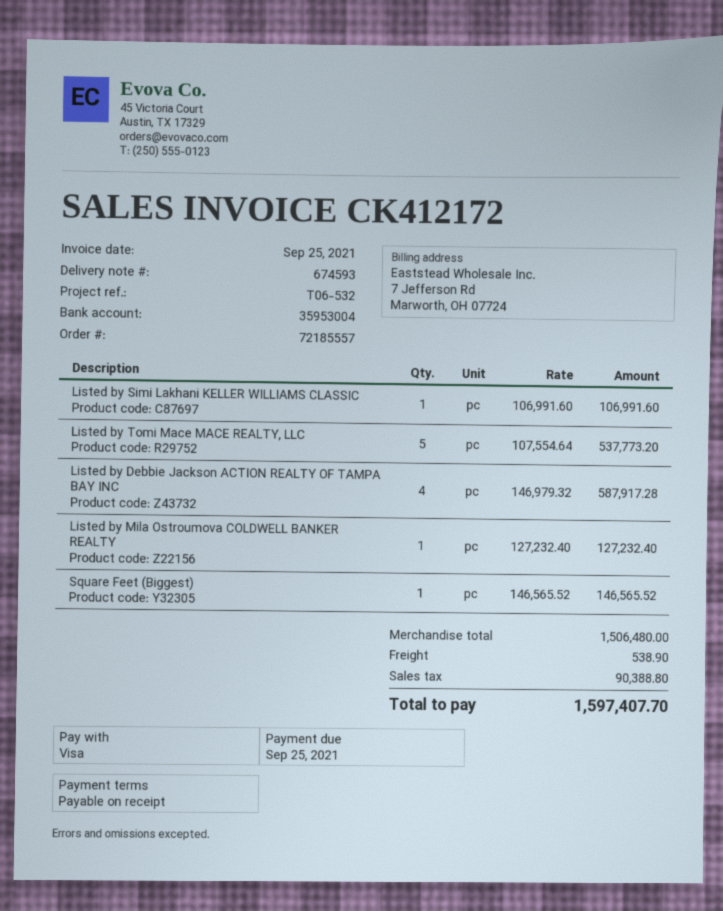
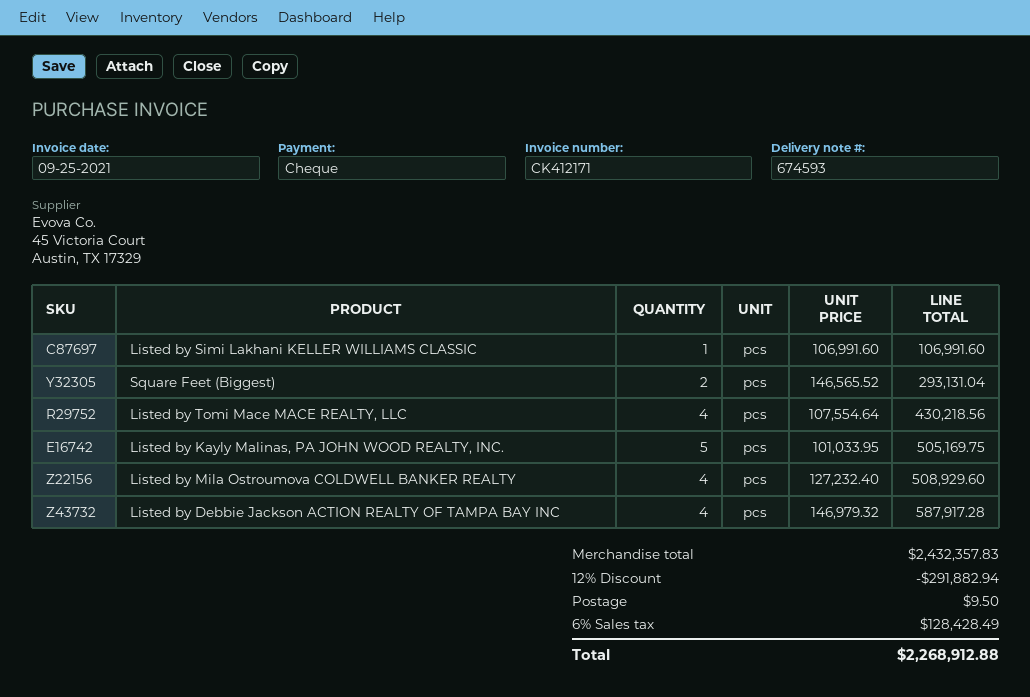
invoice number: CK412172 -> CK412171
payment method: Visa -> cheque
Listed by Tomi Mace MACE REALTY, LLC: 5 x 107554.64 = 537773.20 -> 4 x 107554.64 = 430218.56
Listed by Mila Ostroumova COLDWELL BANKER REALTY: 1 x 127232.40 = 127232.40 -> 4 x 127232.40 = 508929.60
Square Feet (Biggest): 1 x 146565.52 = 146565.52 -> 2 x 146565.52 = 293131.04
Listed by Kayly Malinas, PA JOHN WOOD REALTY, INC.: none -> 5 x 101033.95 = 505169.75
subtotal: 1506480.00 -> 2432357.83
discount: none -> 12% = 291882.94
shipping: 538.90 -> 9.50
tax: 90388.80 -> 128428.49
total: 1597407.70 -> 2268912.88

